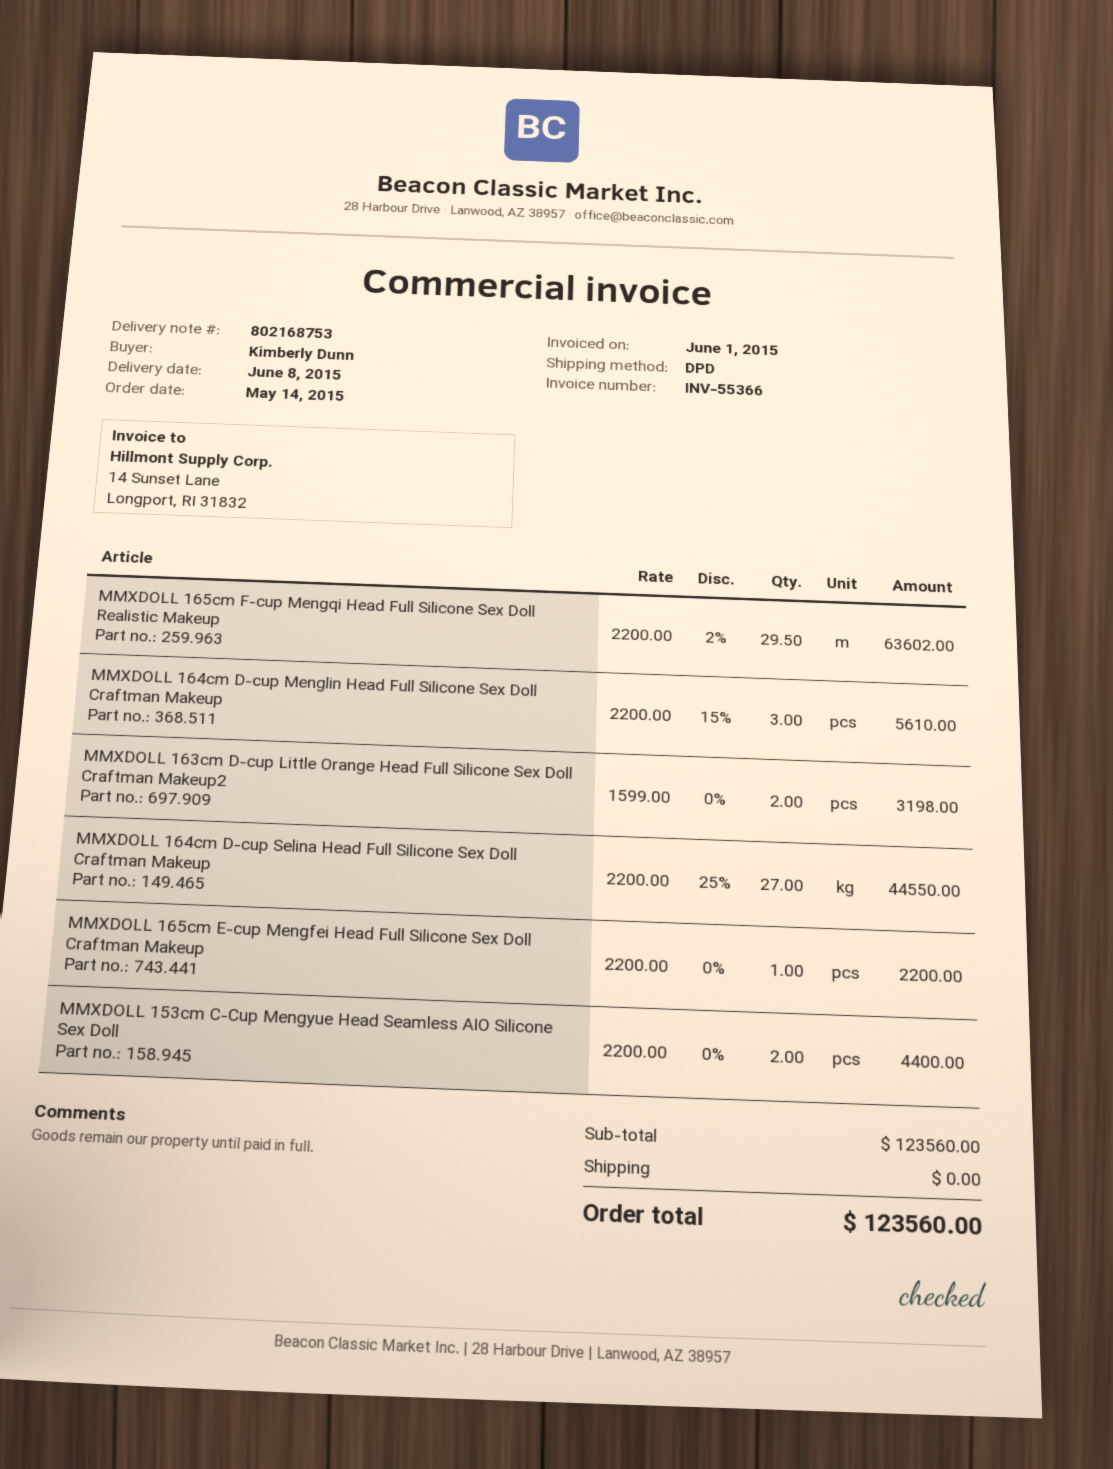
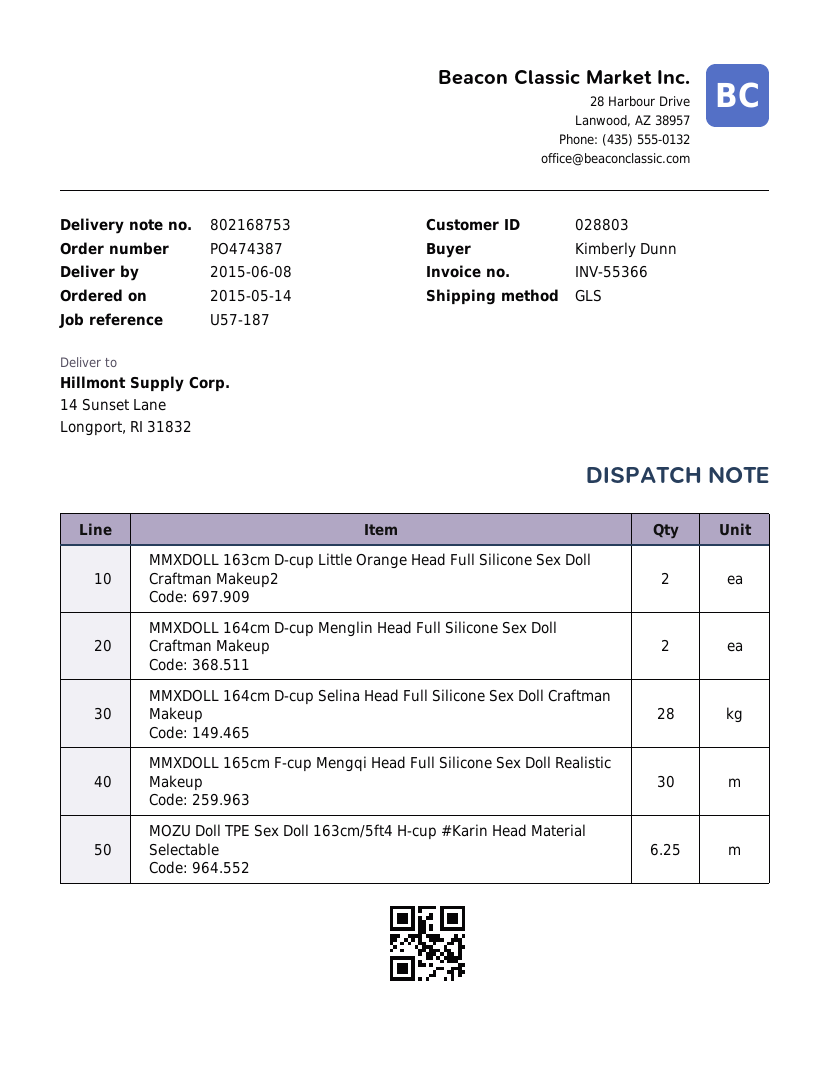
shipping method: DPD -> GLS
MMXDOLL 165cm F-cup Mengqi Head Full Silicone Sex Doll Realistic Makeup: 29.5 -> 30
MMXDOLL 164cm D-cup Menglin Head Full Silicone Sex Doll Craftman Makeup: 3 -> 2
MMXDOLL 164cm D-cup Selina Head Full Silicone Sex Doll Craftman Makeup: 27 -> 28
MMXDOLL 165cm E-cup Mengfei Head Full Silicone Sex Doll Craftman Makeup: 1 -> none
MMXDOLL 153cm C-Cup Mengyue Head Seamless AIO Silicone Sex Doll: 2 -> none
MOZU Doll TPE Sex Doll 163cm/5ft4 H-cup #Karin Head Material Selectable: none -> 6.25

